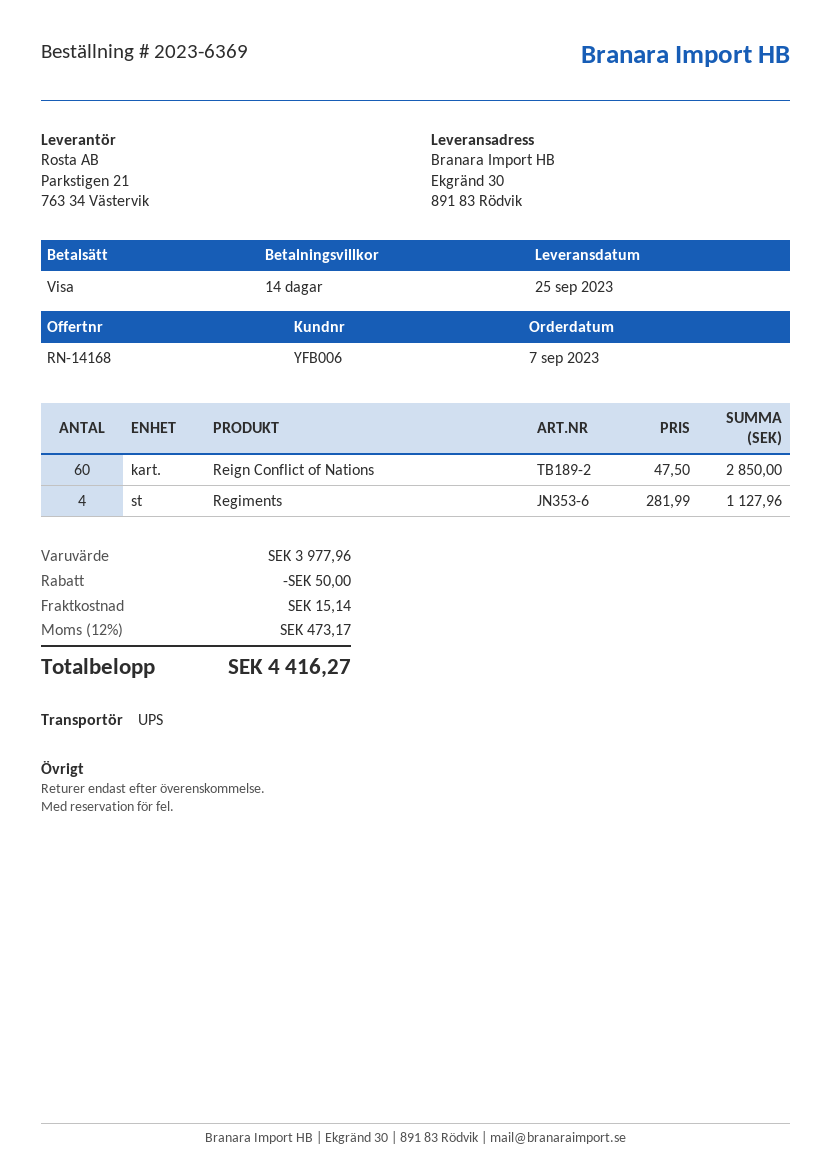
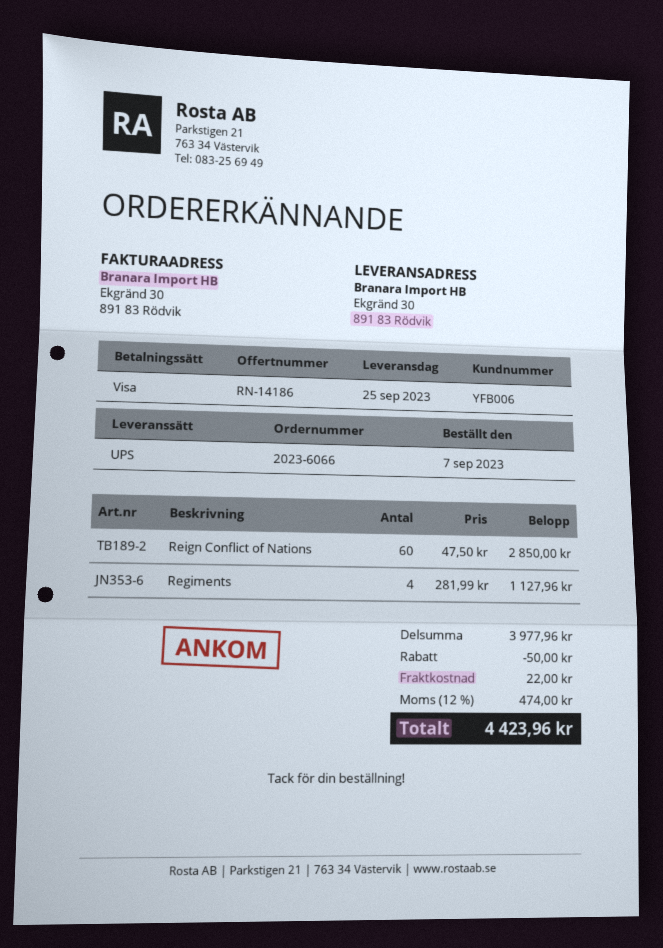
quote number: RN-14168 -> RN-14186
order number: 2023-6369 -> 2023-6066
shipping: 15.14 -> 22.00
tax: 12% = 473.17 -> 12% = 474.00
total: 4416.27 -> 4423.96

